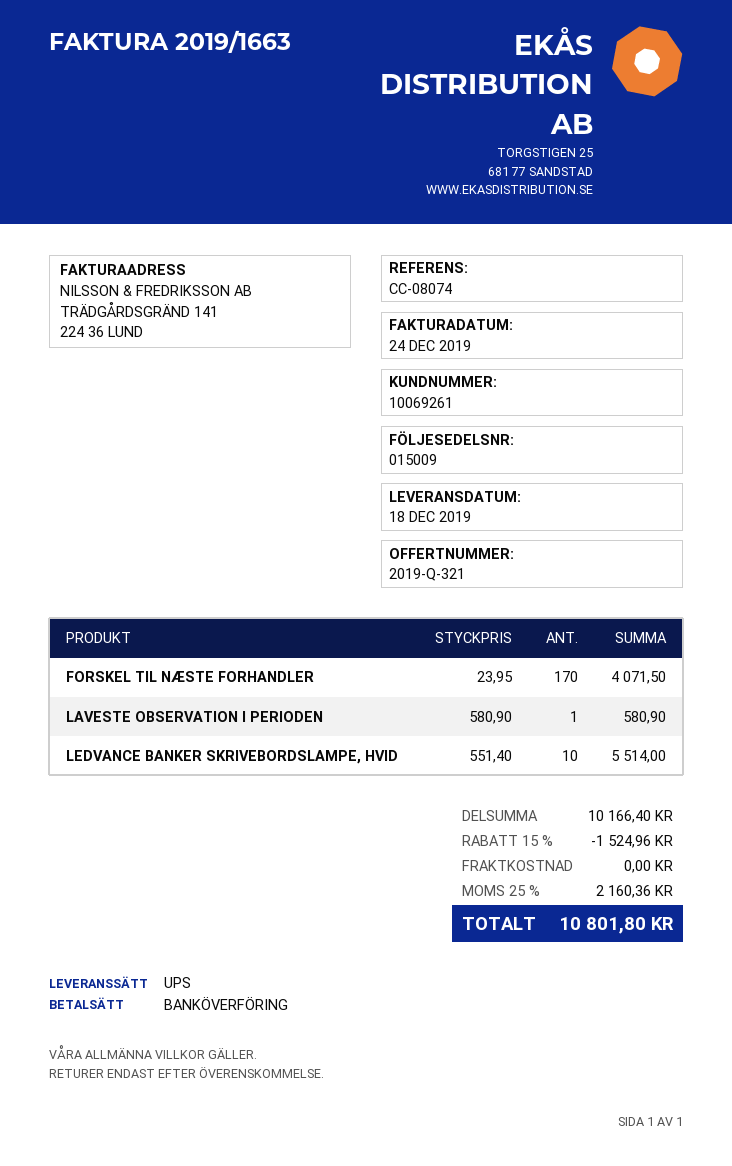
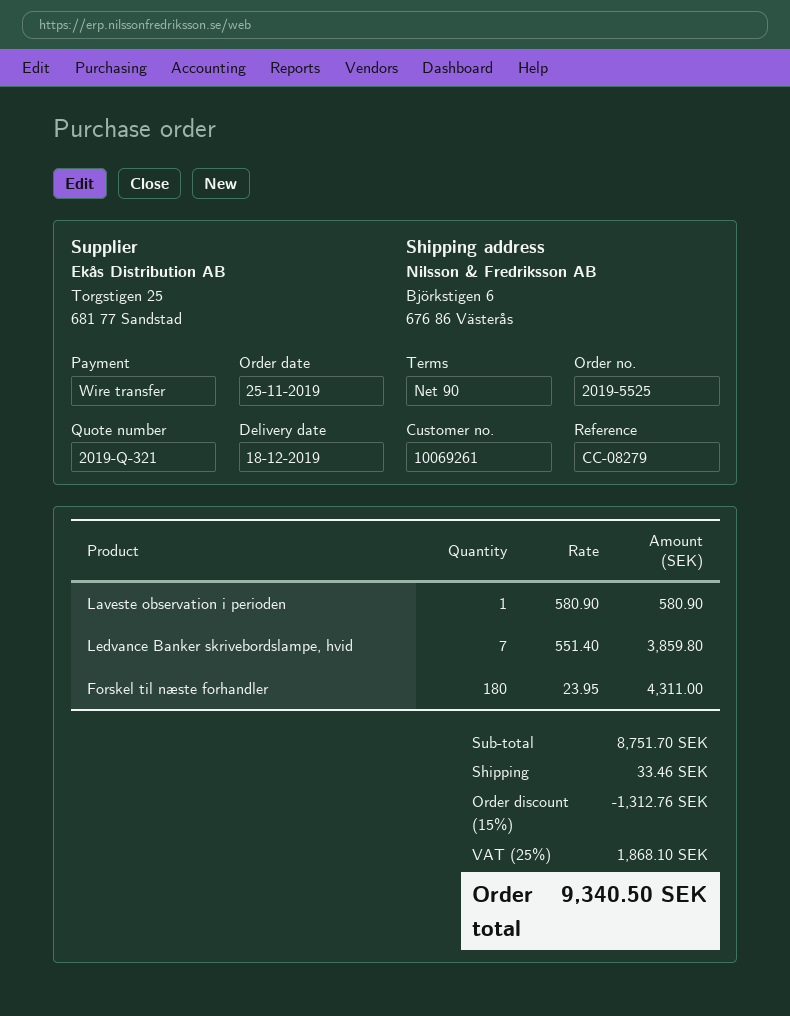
reference: CC-08074 -> CC-08279
FORSKEL TIL NÆSTE FORHANDLER: 170 x 23.95 = 4071.50 -> 180 x 23.95 = 4311.00
LEDVANCE BANKER SKRIVEBORDSLAMPE, HVID: 10 x 551.40 = 5514.00 -> 7 x 551.40 = 3859.80
subtotal: 10166.40 -> 8751.70
discount: 15% = 1524.96 -> 15% = 1312.76
shipping: 0.00 -> 33.46
tax: 25% = 2160.36 -> 25% = 1868.10
total: 10801.80 -> 9340.50

